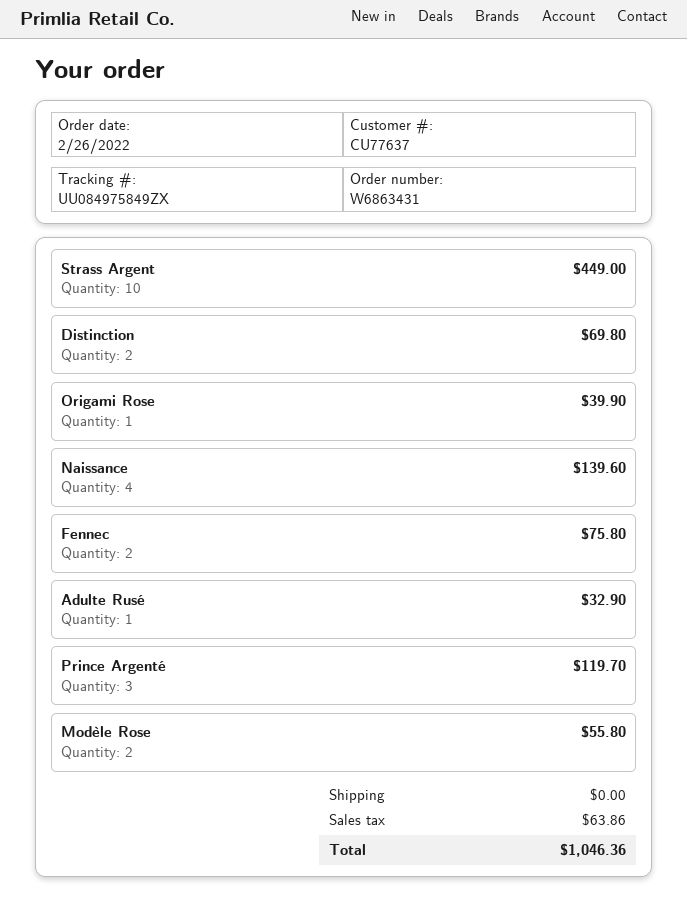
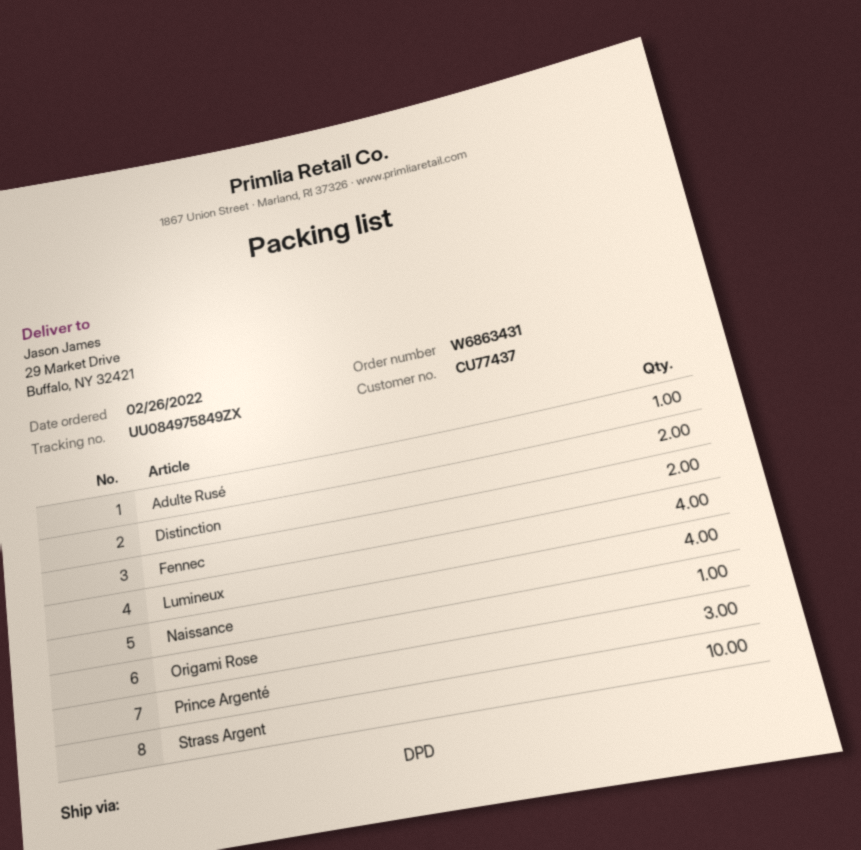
customer number: CU77637 -> CU77437
Modèle Rose: 2 -> none
Lumineux: none -> 4

